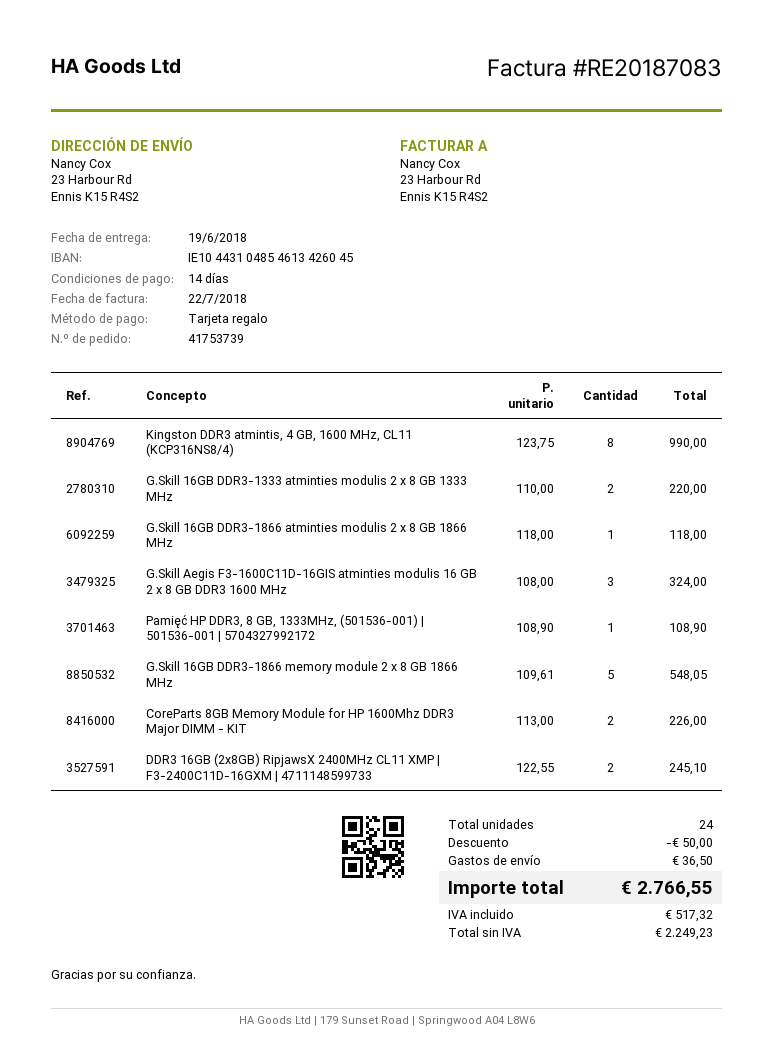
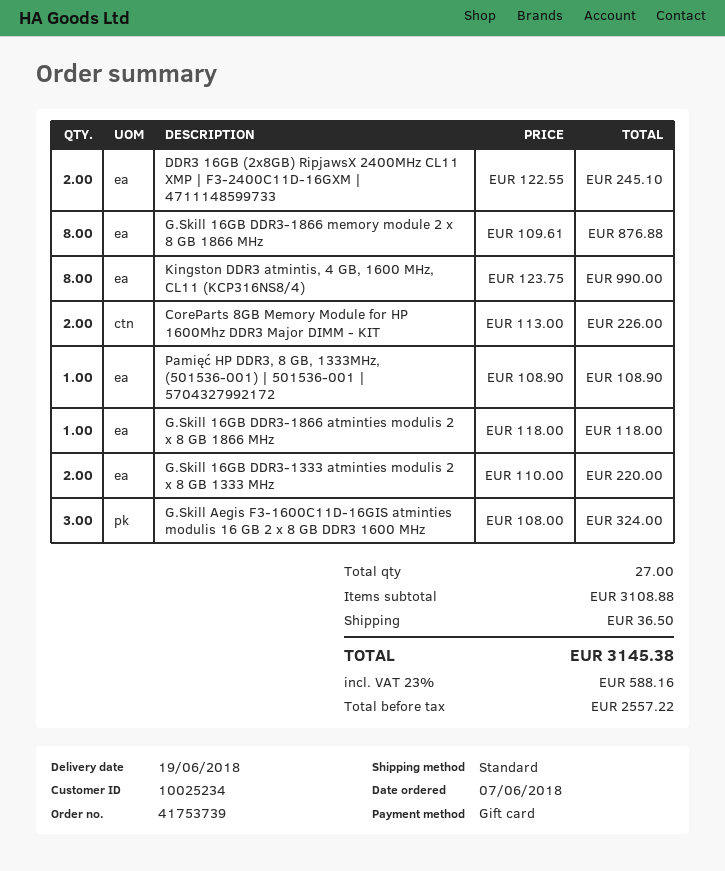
G.Skill 16GB DDR3-1866 memory module 2 x 8 GB 1866 MHz: 5 x 109.61 = 548.05 -> 8 x 109.61 = 876.88
total quantity: 24 -> 27
discount: 50.00 -> none
net: 2249.23 -> 2557.22
tax: 517.32 -> 588.16
total: 2766.55 -> 3145.38

